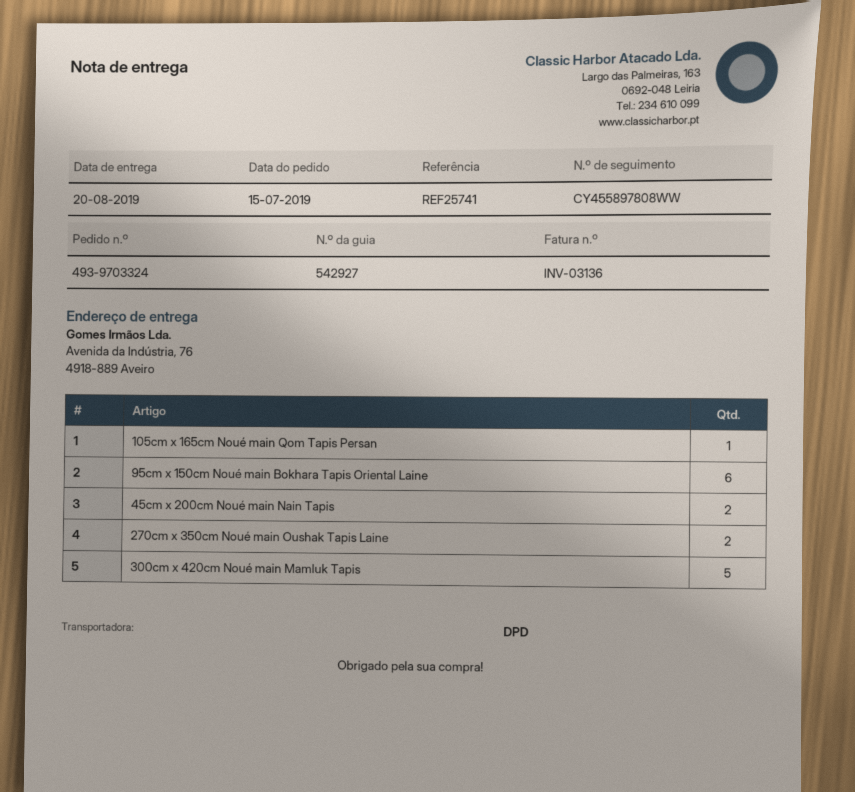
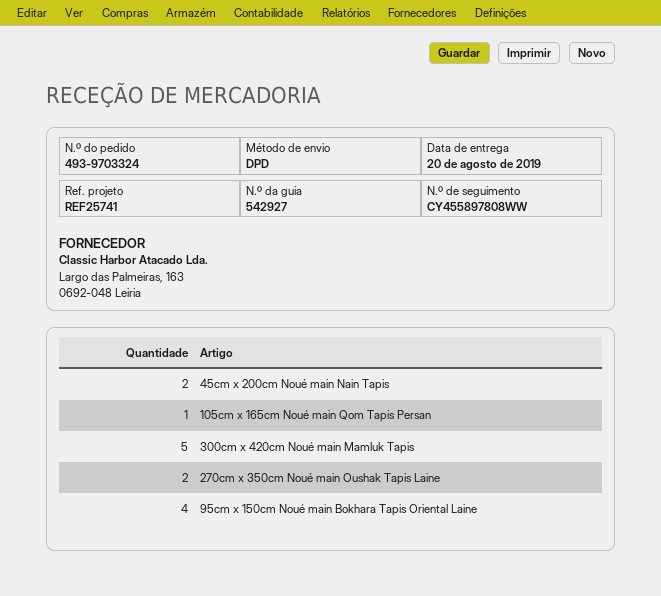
95cm x 150cm Noué main Bokhara Tapis Oriental Laine: 6 -> 4

